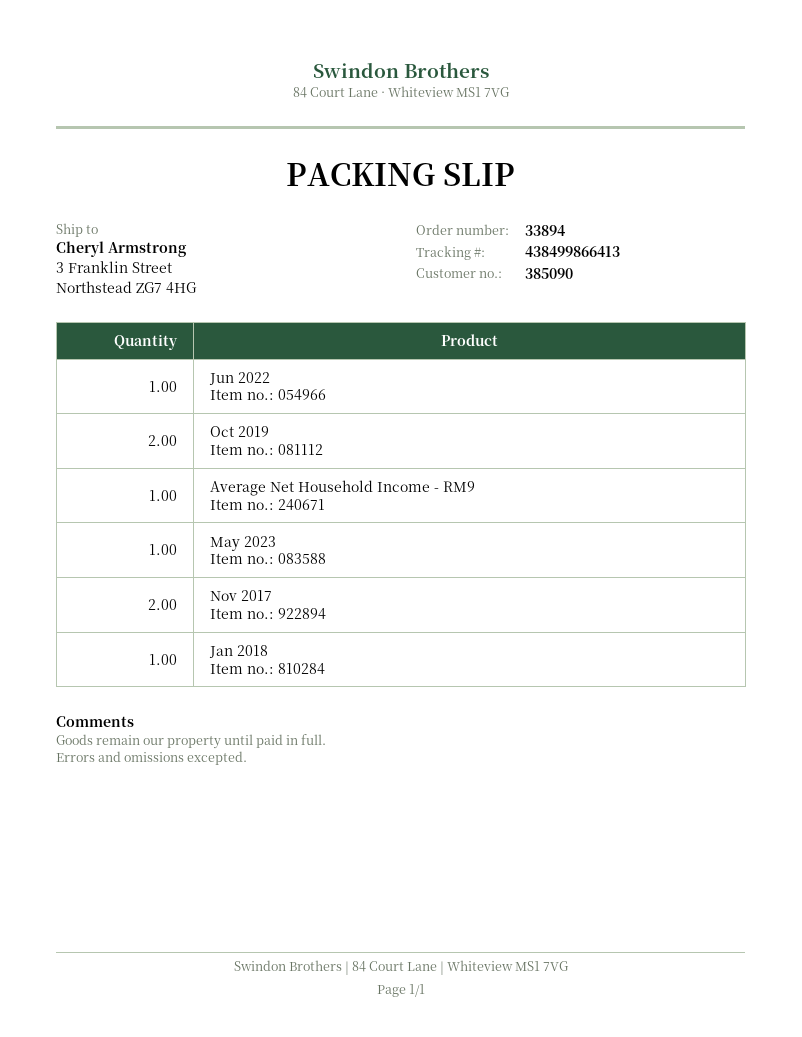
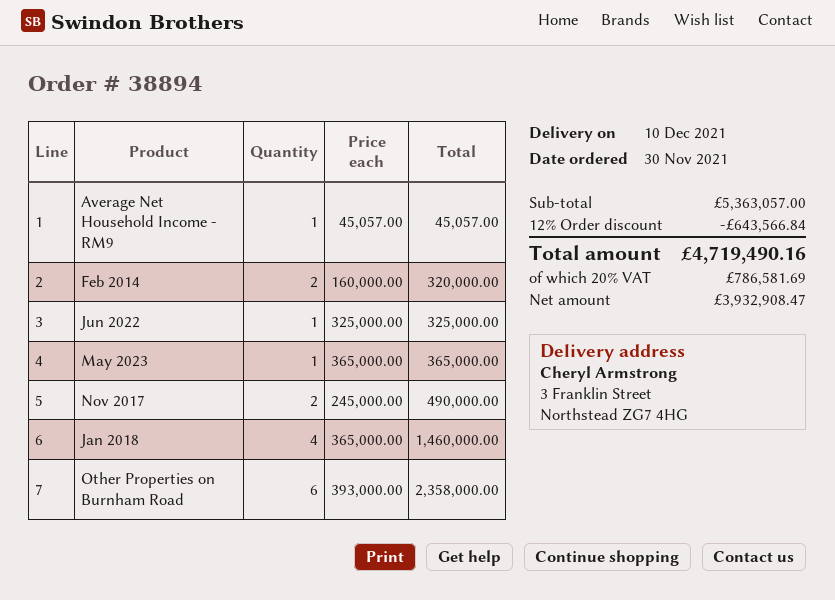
order number: 33894 -> 38894
Oct 2019: 2 -> none
Jan 2018: 1 -> 4
Feb 2014: none -> 2
Other Properties on Burnham Road: none -> 6

